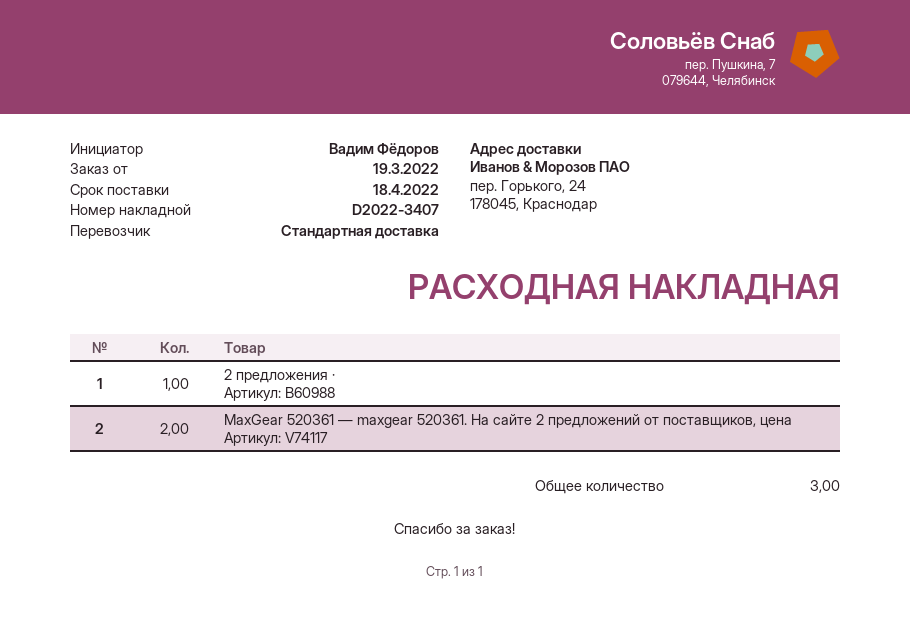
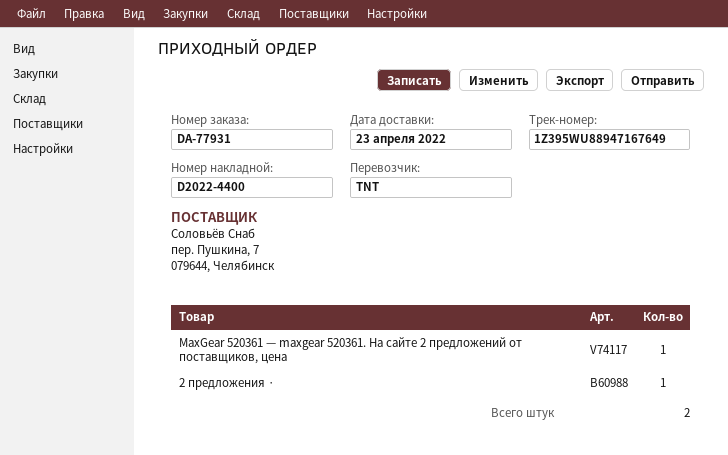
delivery note number: D2022-3407 -> D2022-4400
delivery date: 2022-04-18 -> 2022-04-23
shipping method: standard -> TNT
MaxGear 520361 — maxgear 520361. На сайте 2 предложений от поставщиков, цена: 2 -> 1
total quantity: 3 -> 2

